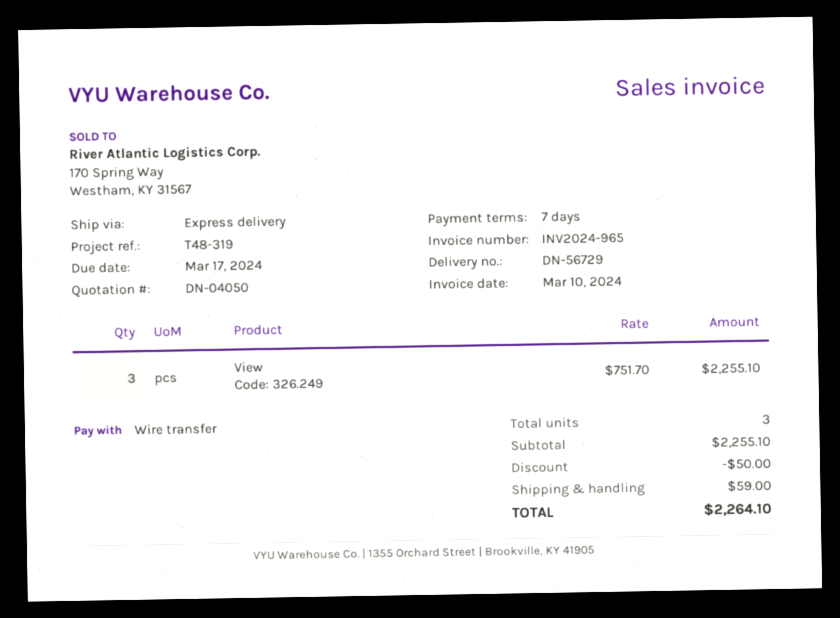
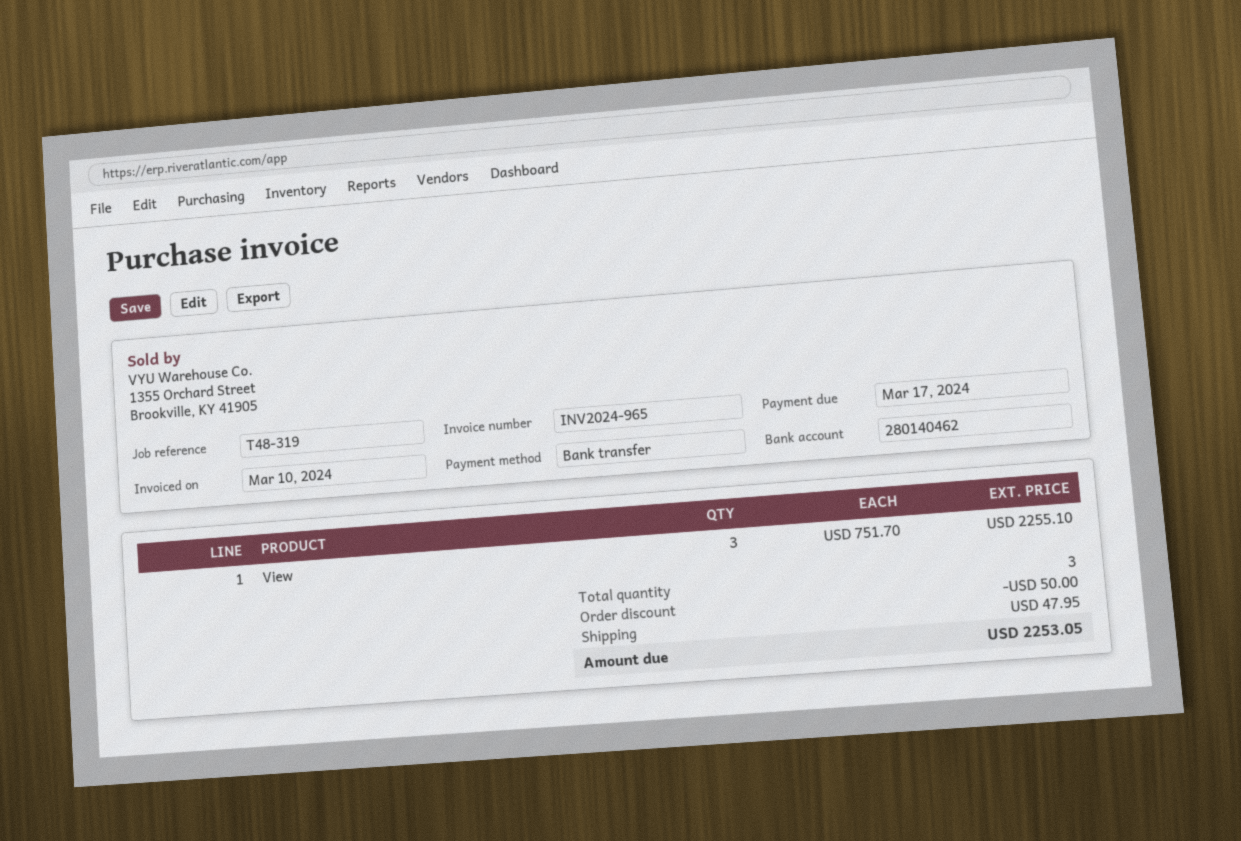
shipping: 59.00 -> 47.95
total: 2264.10 -> 2253.05

